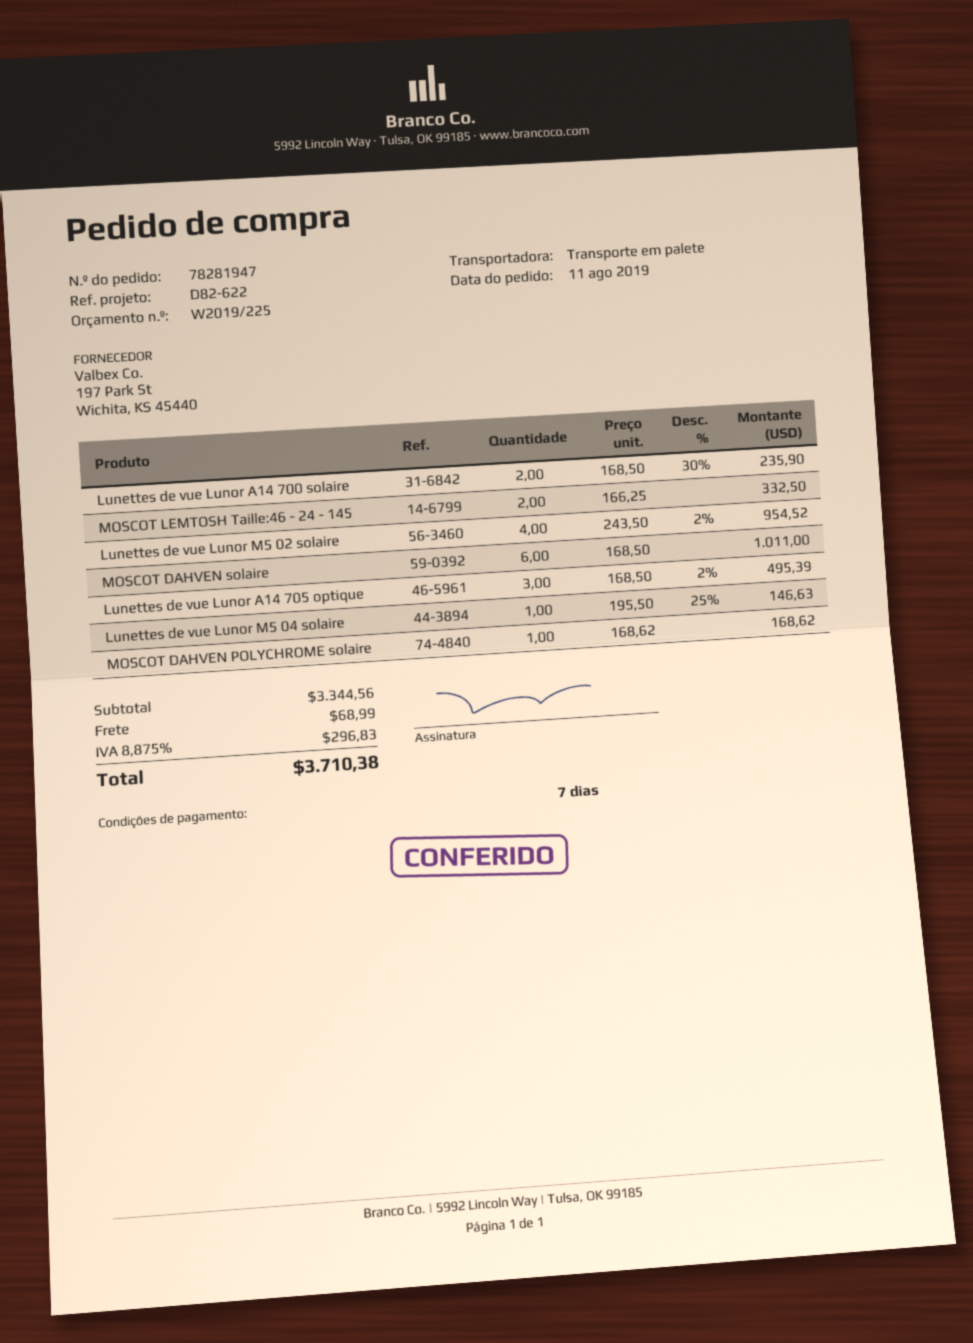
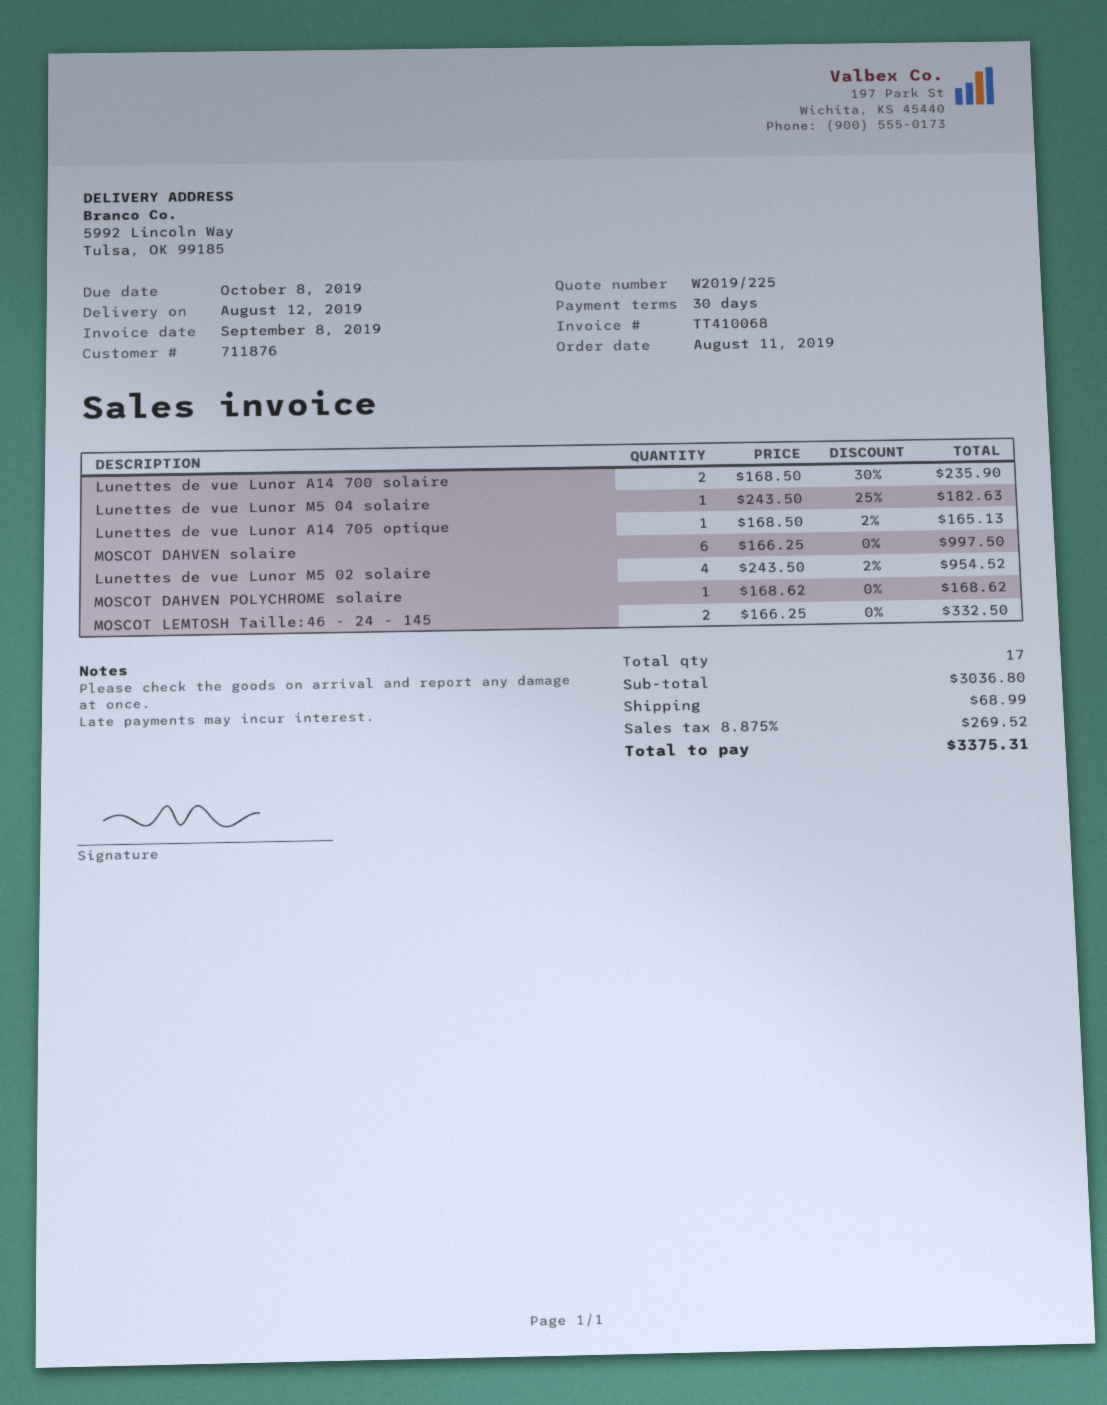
payment terms: 7 days -> 30 days
MOSCOT DAHVEN solaire: 6 x 168.50 = 1011.00 -> 6 x 166.25 = 997.50
Lunettes de vue Lunor A14 705 optique: 3 x 168.50 - 2% = 495.39 -> 1 x 168.50 - 2% = 165.13
Lunettes de vue Lunor M5 04 solaire: 1 x 195.50 - 25% = 146.63 -> 1 x 243.50 - 25% = 182.63
subtotal: 3344.56 -> 3036.80
tax: 8.875% = 296.83 -> 8.875% = 269.52
total: 3710.38 -> 3375.31

